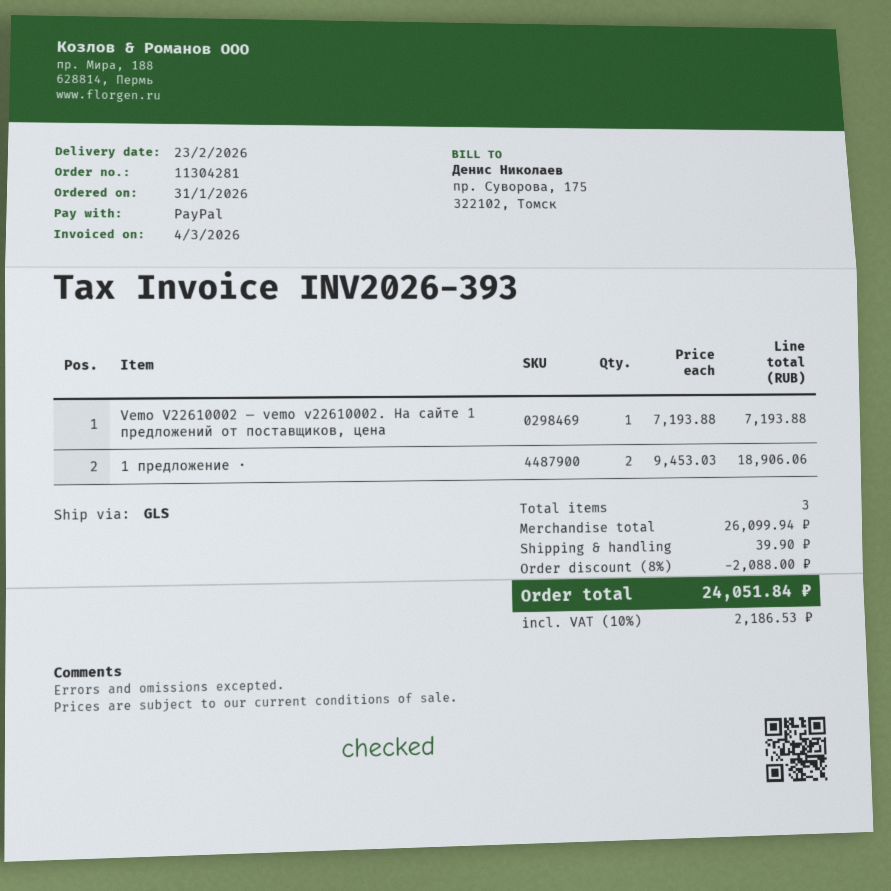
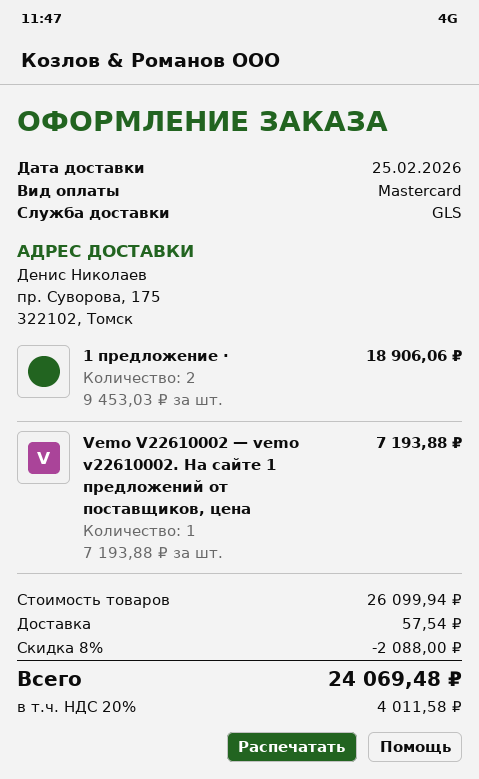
delivery date: 2026-02-23 -> 2026-02-25
payment method: PayPal -> Mastercard
shipping: 39.90 -> 57.54
tax: 10% = 2186.53 -> 20% = 4011.58
total: 24051.84 -> 24069.48

